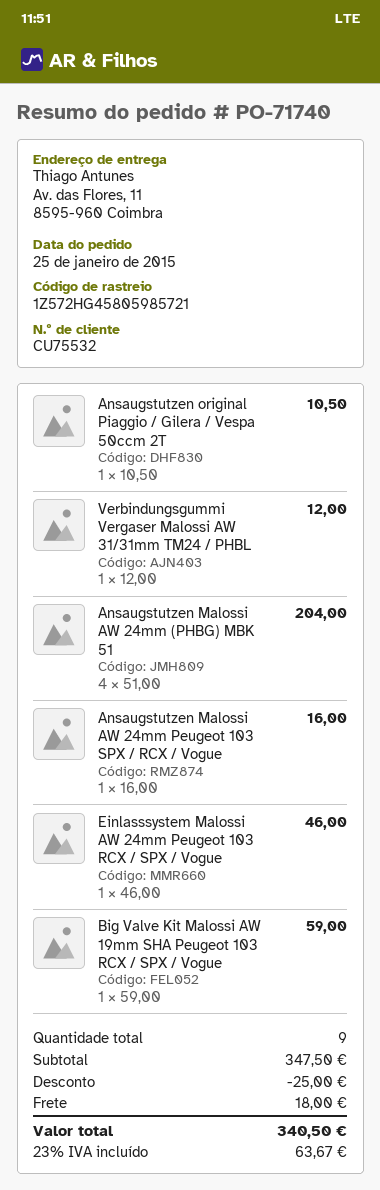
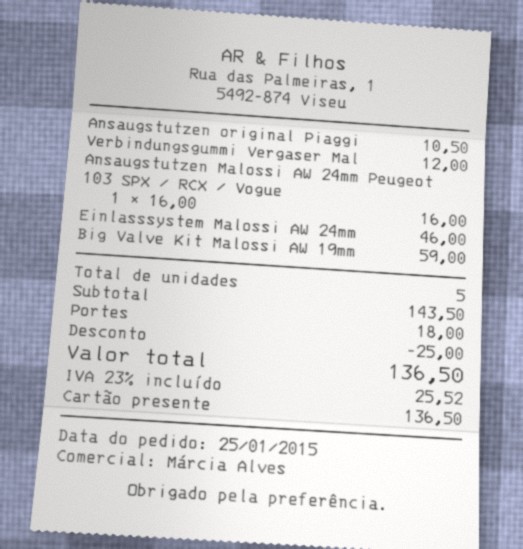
Ansaugstutzen Malossi AW 24mm (PHBG) MBK 51: 4 x 51.00 = 204.00 -> none
total quantity: 9 -> 5
subtotal: 347.50 -> 143.50
tax: 23% = 63.67 -> 23% = 25.52
total: 340.50 -> 136.50

